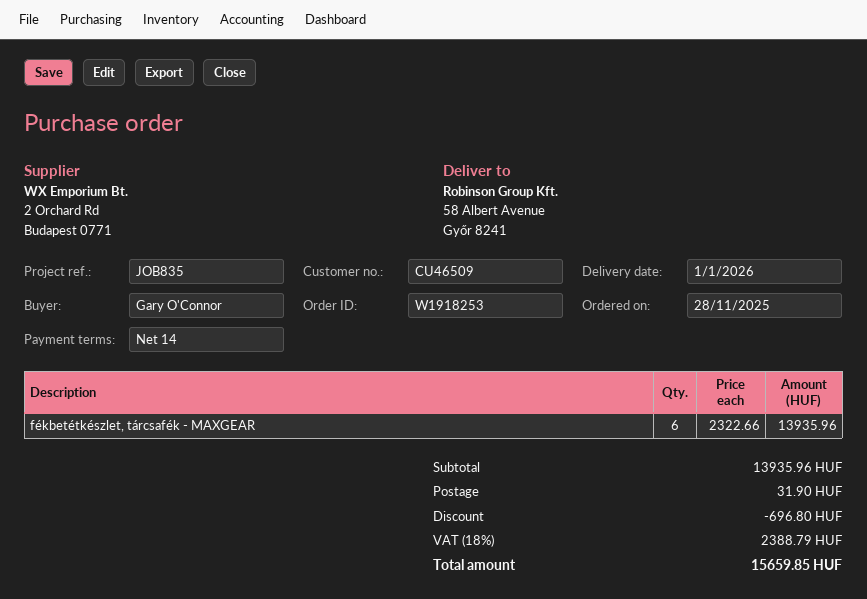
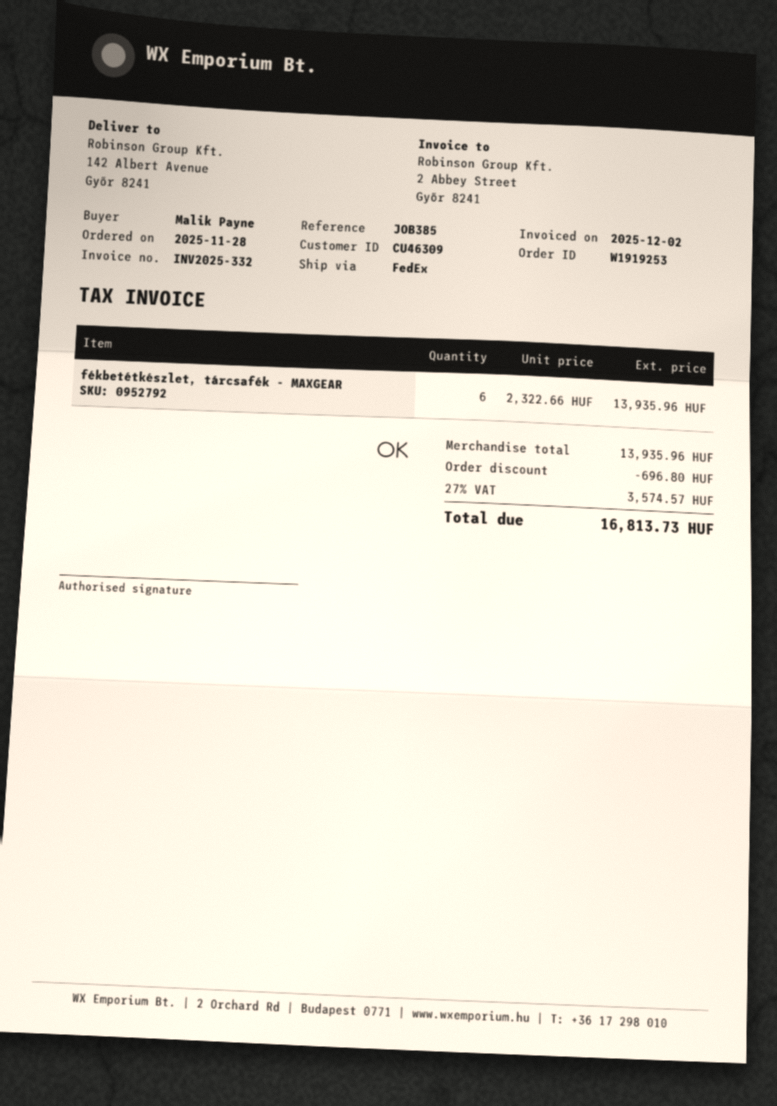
order number: W1918253 -> W1919253
customer number: CU46509 -> CU46309
reference: JOB835 -> JOB385
ordered by: Gary O'Connor -> Malik Payne
ship to: 58 Albert Avenue, Győr 8241 -> 142 Albert Avenue, Győr 8241
shipping: 31.90 -> none
tax: 18% = 2388.79 -> 27% = 3574.57
total: 15659.85 -> 16813.73

